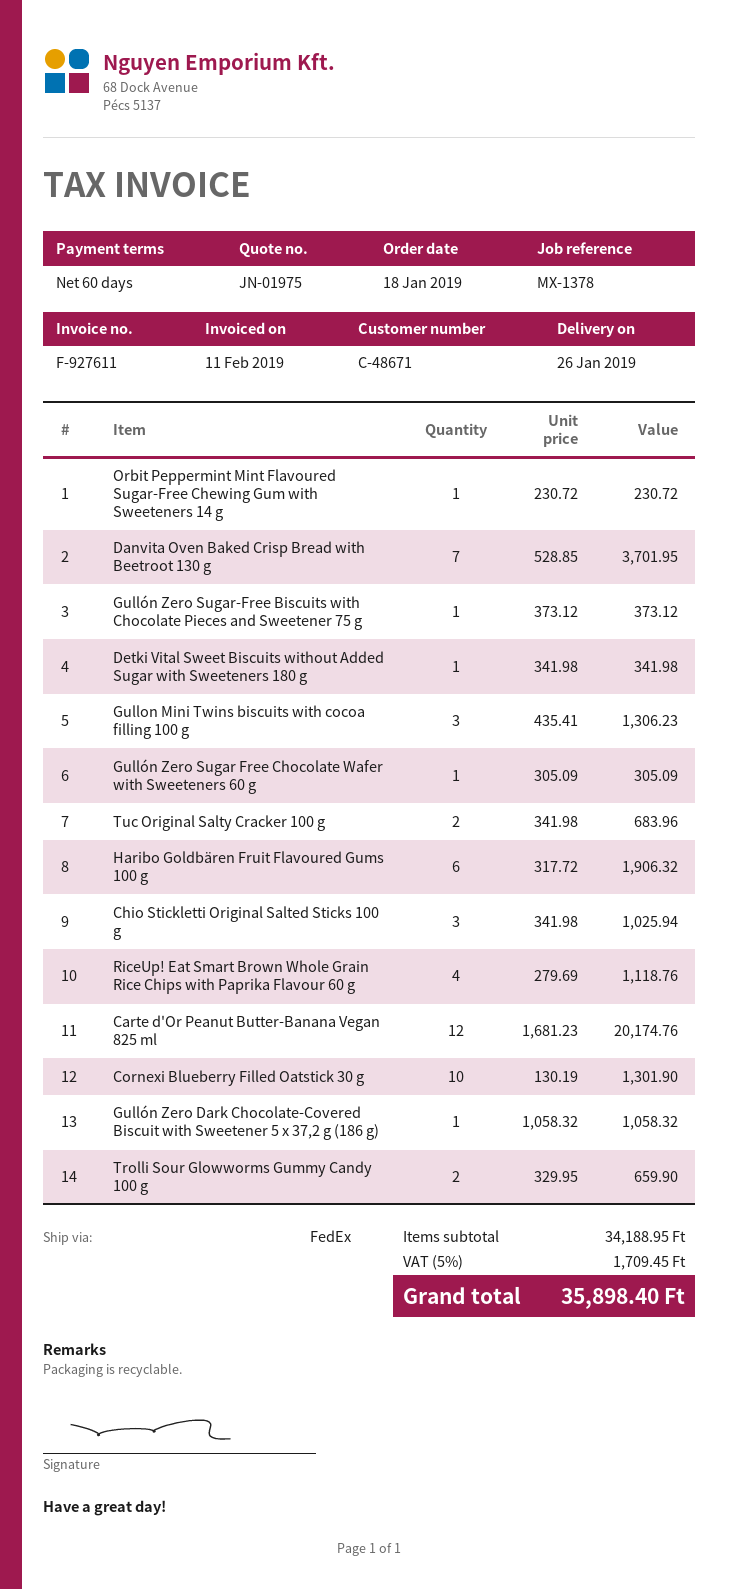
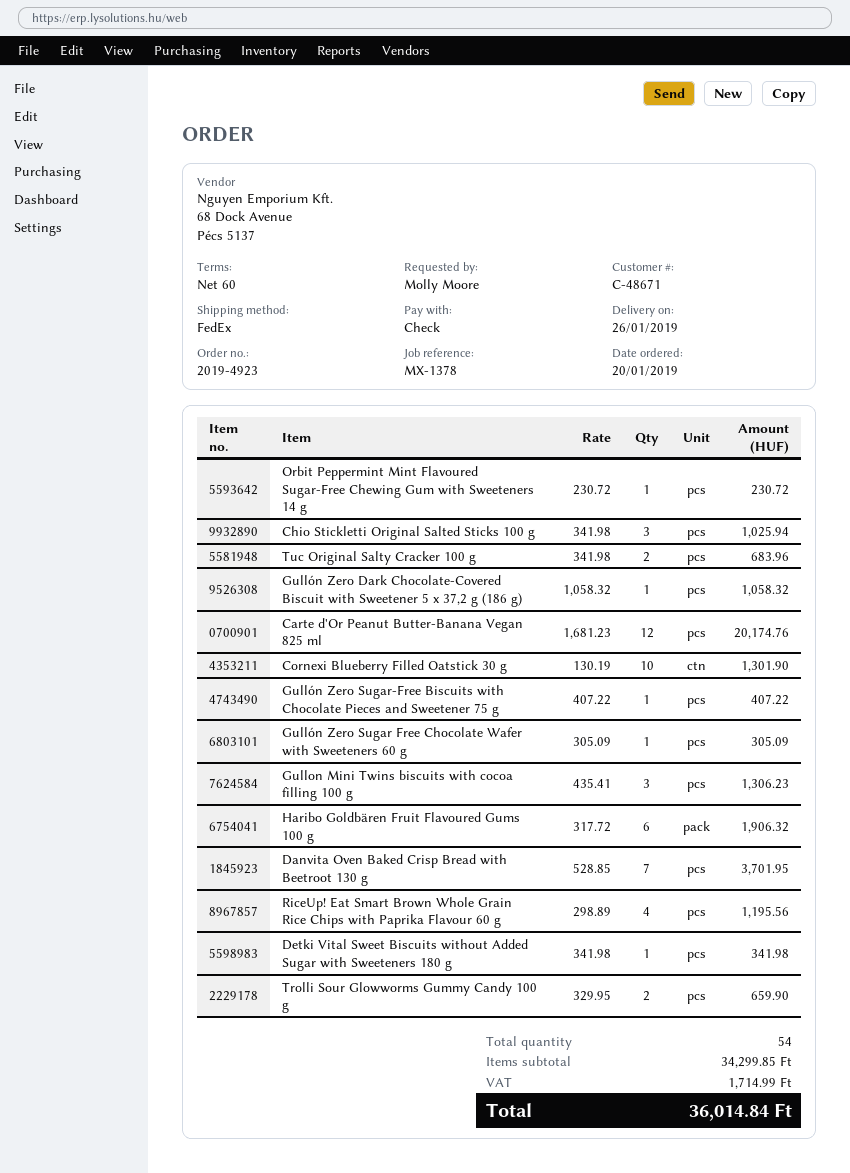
order date: 2019-01-18 -> 2019-01-20
Gullón Zero Sugar-Free Biscuits with Chocolate Pieces and Sweetener 75 g: 1 x 373.12 = 373.12 -> 1 x 407.22 = 407.22
RiceUp! Eat Smart Brown Whole Grain Rice Chips with Paprika Flavour 60 g: 4 x 279.69 = 1118.76 -> 4 x 298.89 = 1195.56
subtotal: 34188.95 -> 34299.85
tax: 1709.45 -> 1714.99
total: 35898.40 -> 36014.84

